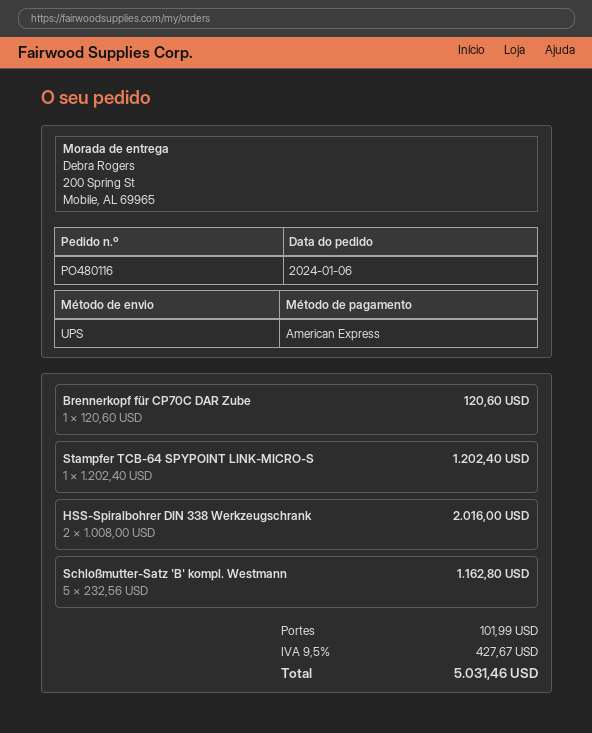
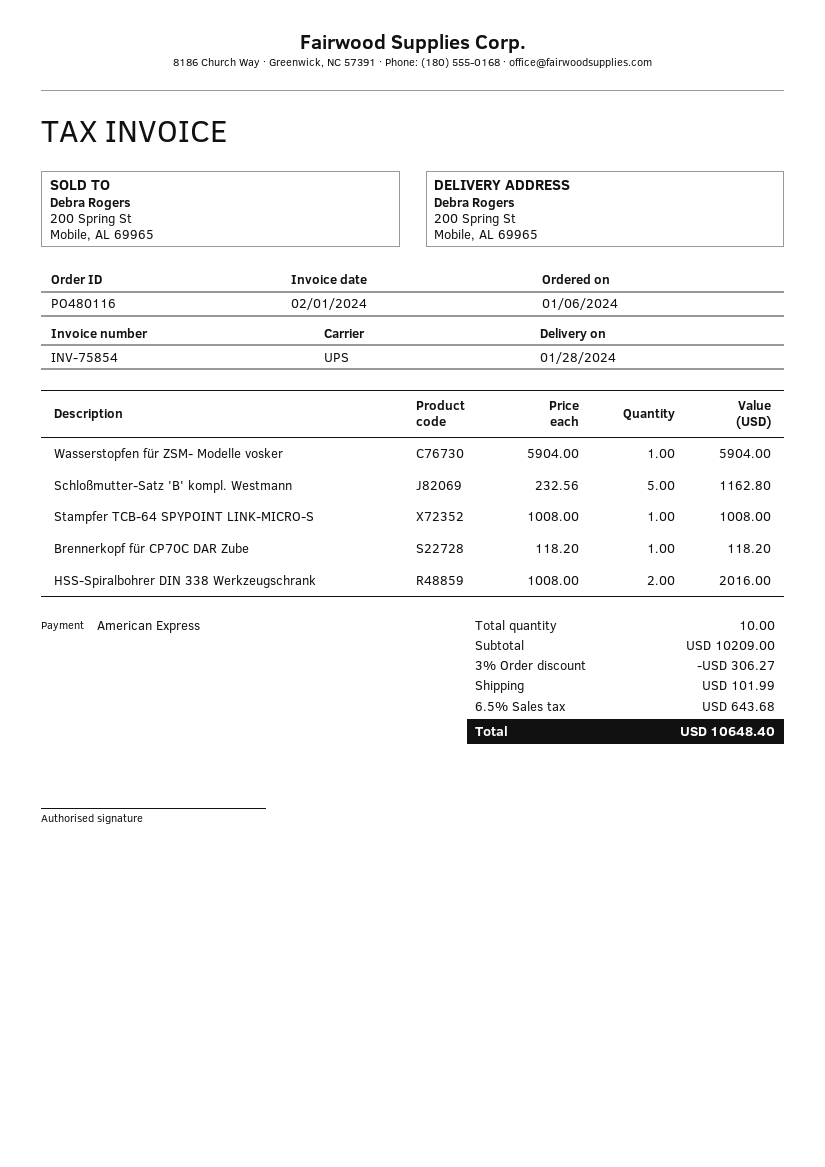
Brennerkopf für CP70C DAR Zube: 1 x 120.60 = 120.60 -> 1 x 118.20 = 118.20
Stampfer TCB-64 SPYPOINT LINK-MICRO-S: 1 x 1202.40 = 1202.40 -> 1 x 1008.00 = 1008.00
Wasserstopfen für ZSM- Modelle vosker: none -> 1 x 5904.00 = 5904.00
discount: none -> 3% = 306.27
tax: 9.5% = 427.67 -> 6.5% = 643.68
total: 5031.46 -> 10648.40

